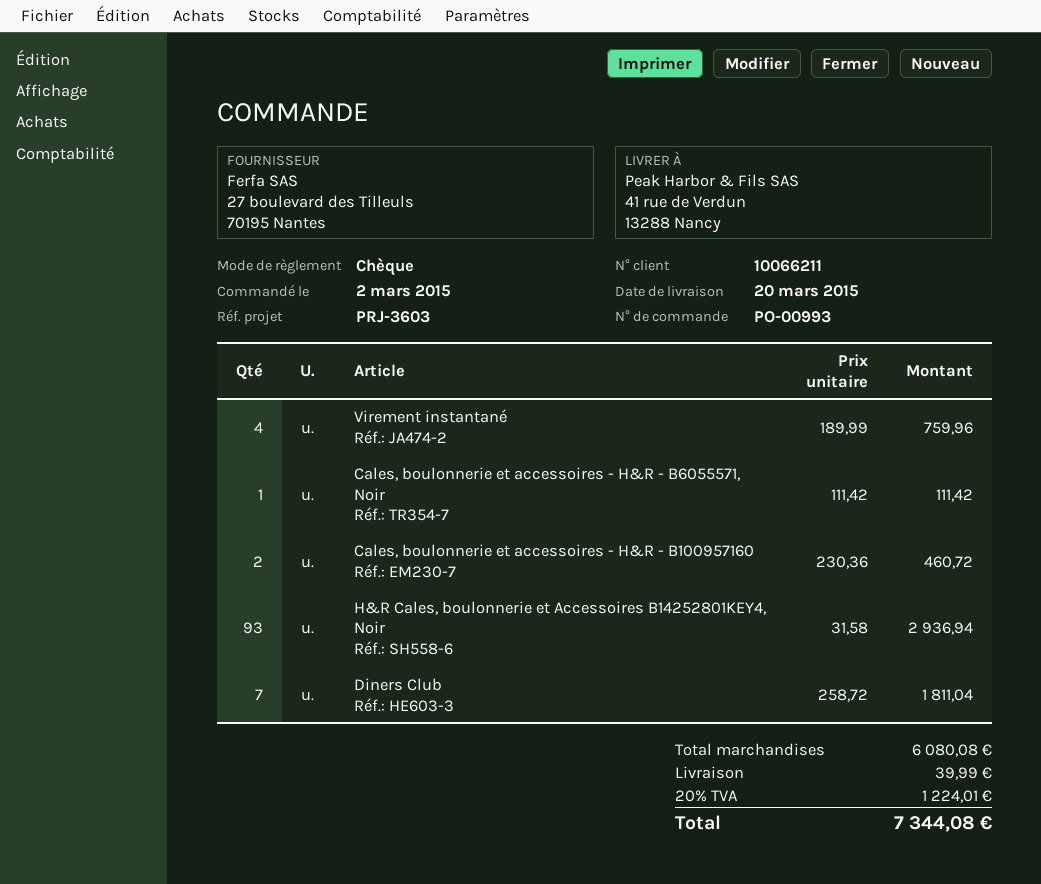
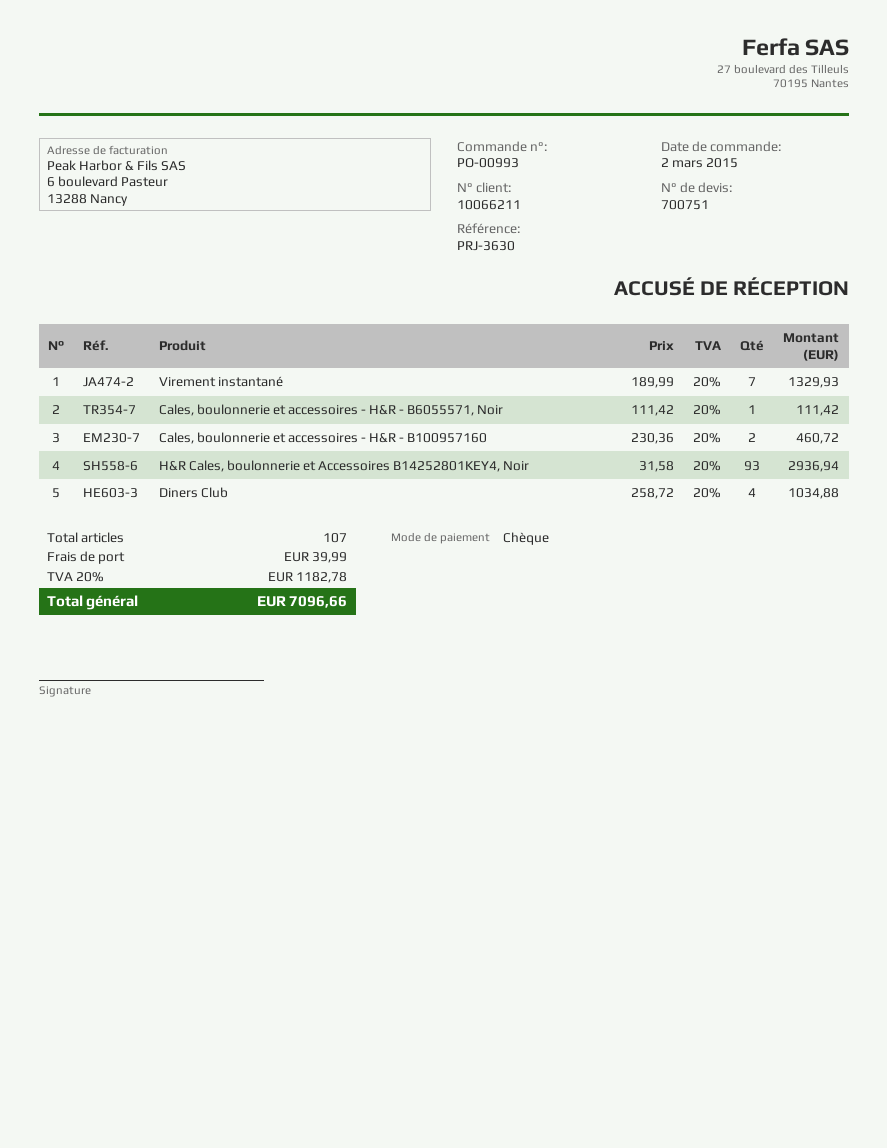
reference: PRJ-3603 -> PRJ-3630
Virement instantané: 4 x 189.99 = 759.96 -> 7 x 189.99 = 1329.93
Diners Club: 7 x 258.72 = 1811.04 -> 4 x 258.72 = 1034.88
tax: 20% = 1224.01 -> 20% = 1182.78
total: 7344.08 -> 7096.66

